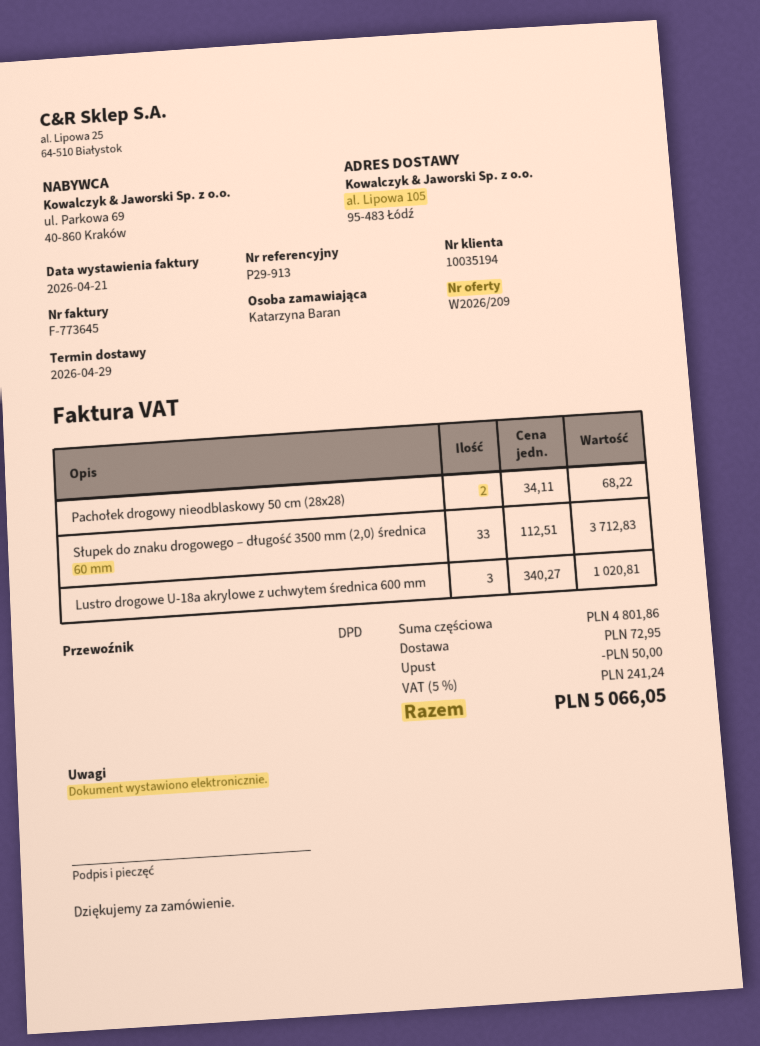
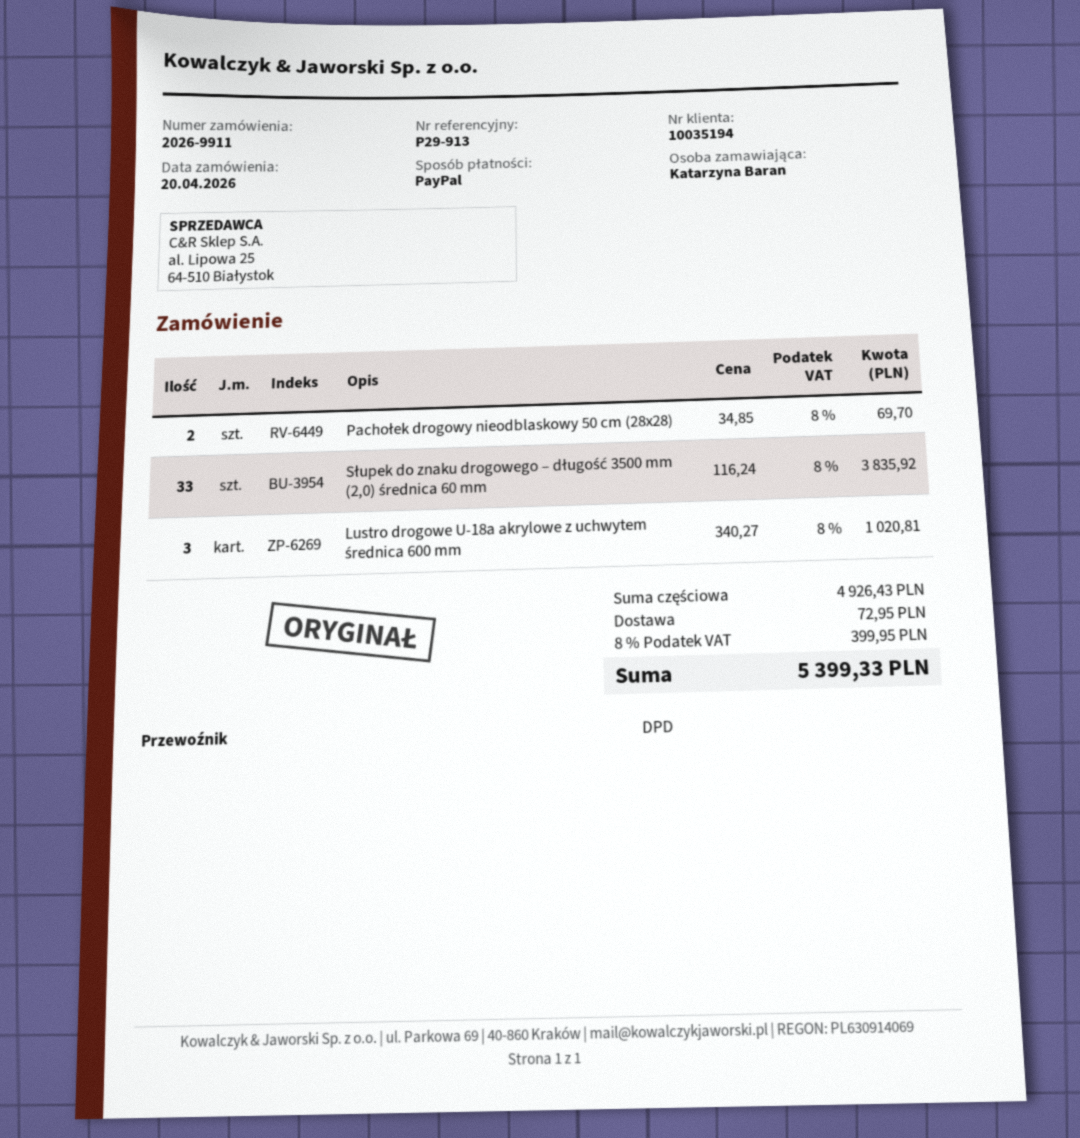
Pachołek drogowy nieodblaskowy 50 cm (28x28): 2 x 34.11 = 68.22 -> 2 x 34.85 = 69.70
Słupek do znaku drogowego – długość 3500 mm (2,0) średnica 60 mm: 33 x 112.51 = 3712.83 -> 33 x 116.24 = 3835.92
subtotal: 4801.86 -> 4926.43
discount: 50.00 -> none
tax: 5% = 241.24 -> 8% = 399.95
total: 5066.05 -> 5399.33

